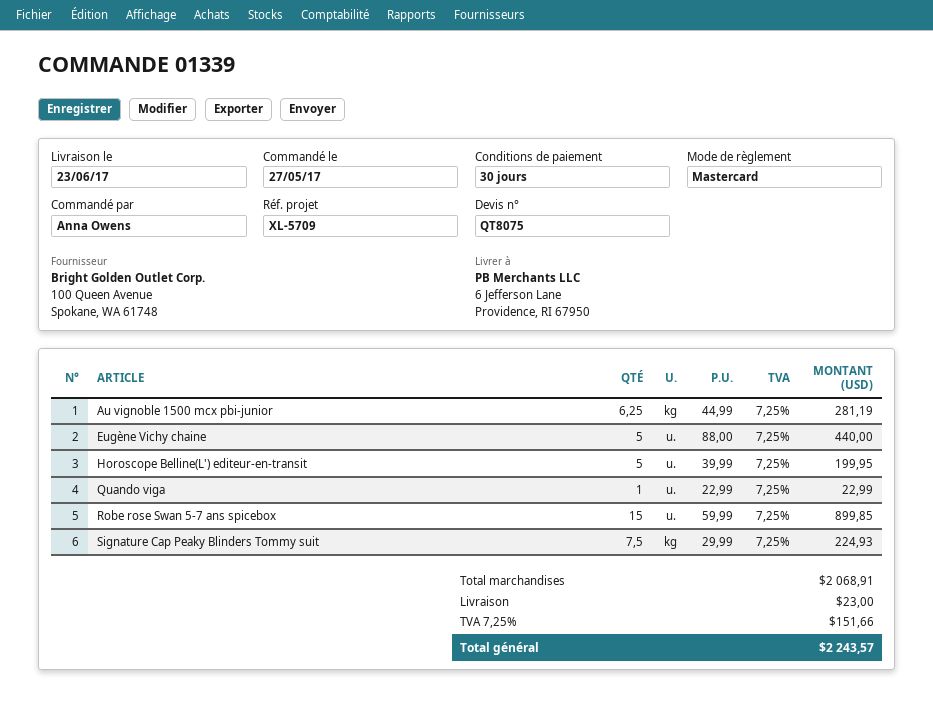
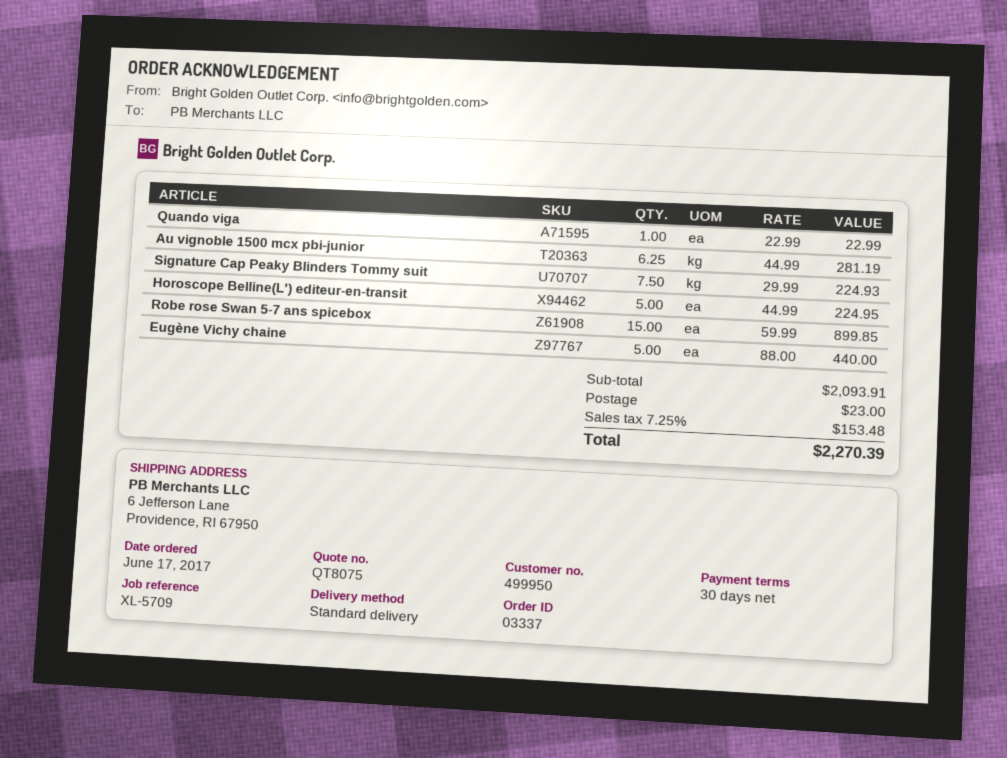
order number: 01339 -> 03337
order date: 2017-05-27 -> 2017-06-17
Horoscope Belline(L') editeur-en-transit: 5 x 39.99 = 199.95 -> 5 x 44.99 = 224.95
subtotal: 2068.91 -> 2093.91
tax: 7.25% = 151.66 -> 7.25% = 153.48
total: 2243.57 -> 2270.39

